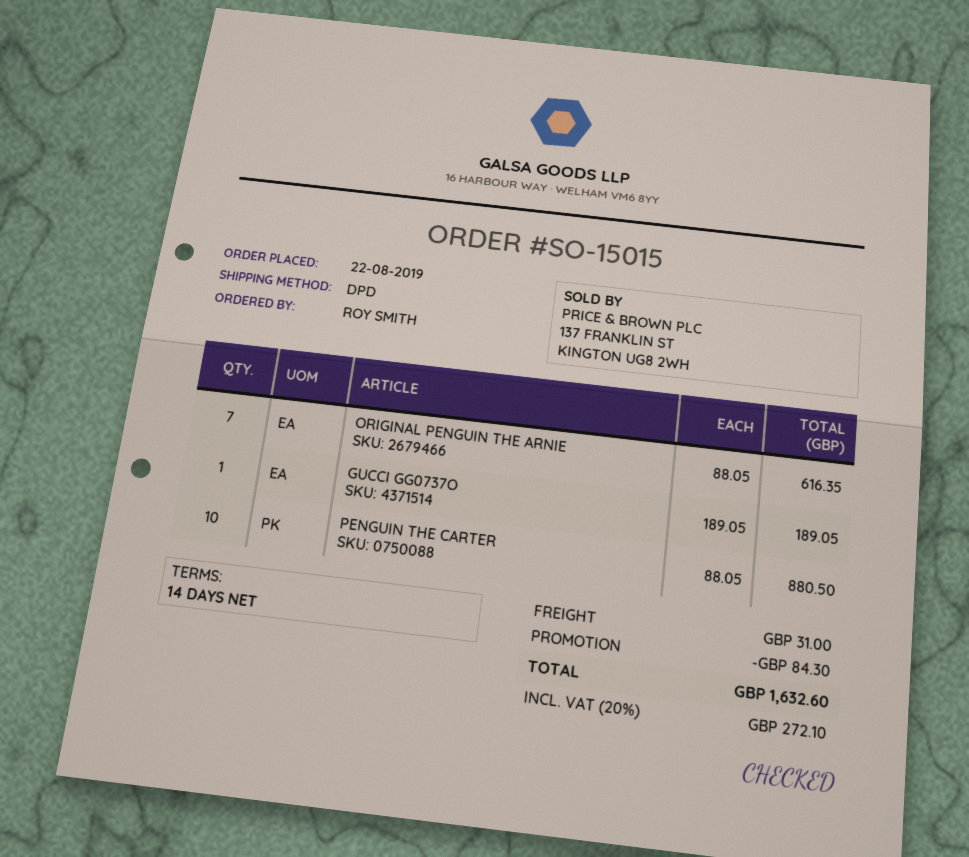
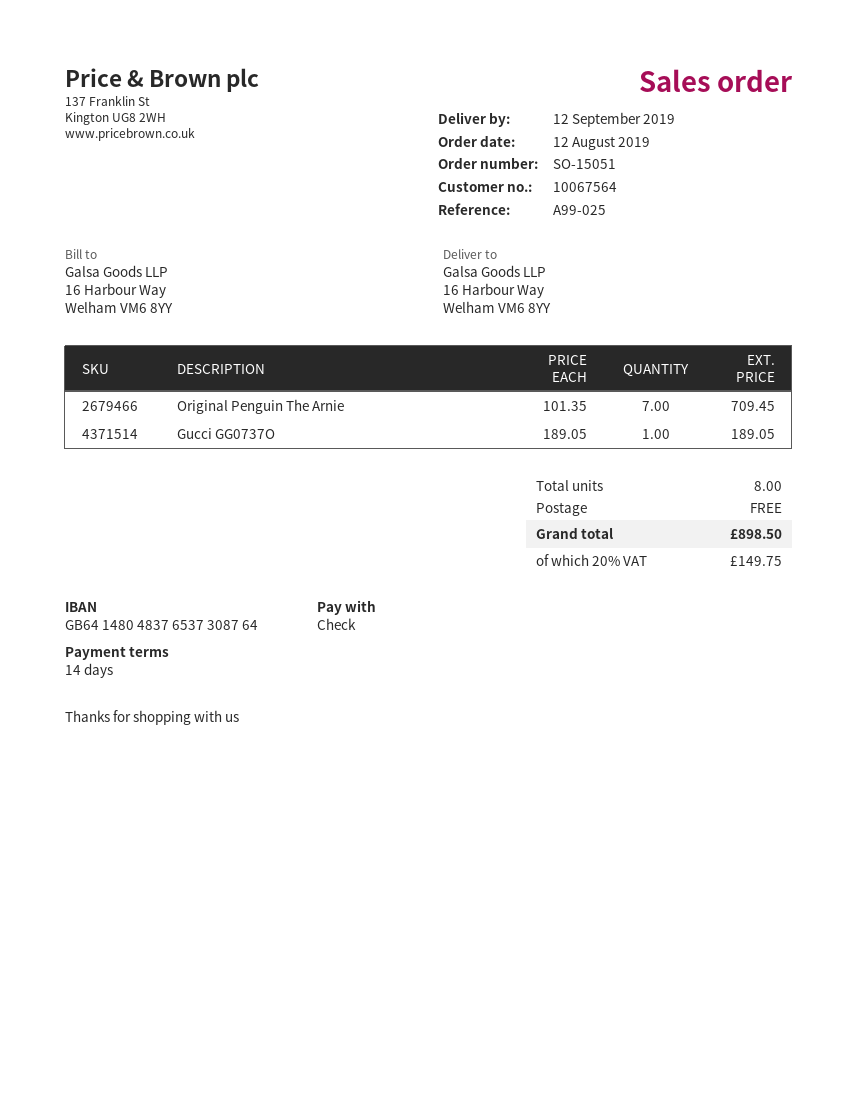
order number: SO-15015 -> SO-15051
order date: 2019-08-22 -> 2019-08-12
ORIGINAL PENGUIN THE ARNIE: 7 x 88.05 = 616.35 -> 7 x 101.35 = 709.45
PENGUIN THE CARTER: 10 x 88.05 = 880.50 -> none
discount: 84.30 -> none
shipping: 31.00 -> 0.00
tax: 20% = 272.10 -> 20% = 149.75
total: 1632.60 -> 898.50

